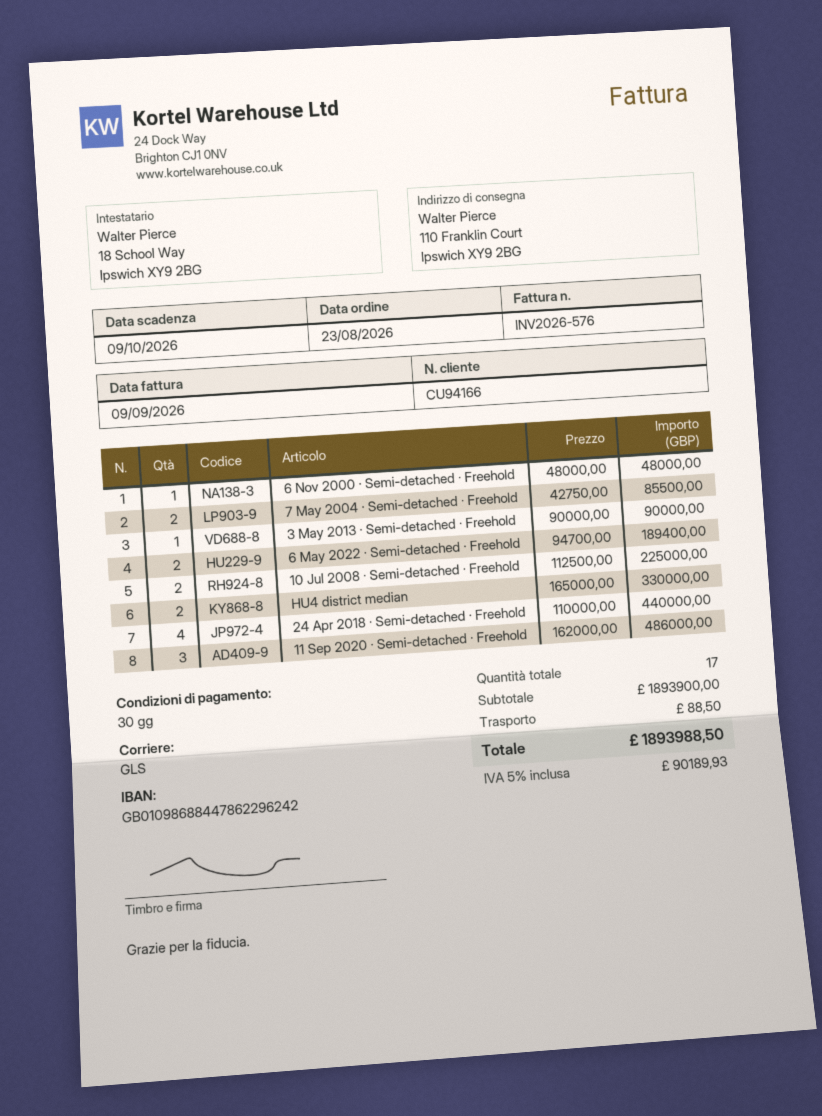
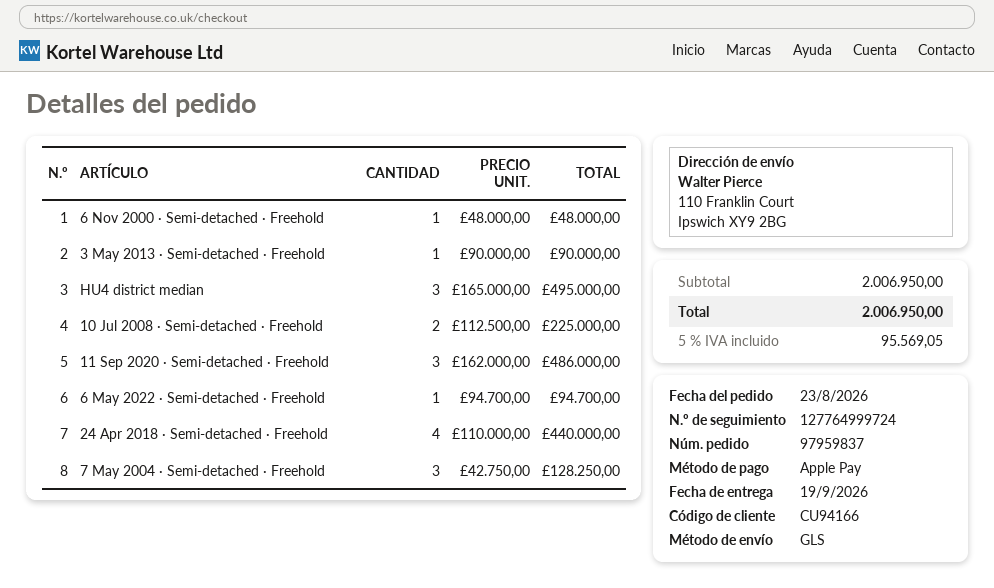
7 May 2004 · Semi-detached · Freehold: 2 x 42750.00 = 85500.00 -> 3 x 42750.00 = 128250.00
6 May 2022 · Semi-detached · Freehold: 2 x 94700.00 = 189400.00 -> 1 x 94700.00 = 94700.00
HU4 district median: 2 x 165000.00 = 330000.00 -> 3 x 165000.00 = 495000.00
subtotal: 1893900.00 -> 2006950.00
shipping: 88.50 -> none
tax: 5% = 90189.93 -> 5% = 95569.05
total: 1893988.50 -> 2006950.00

